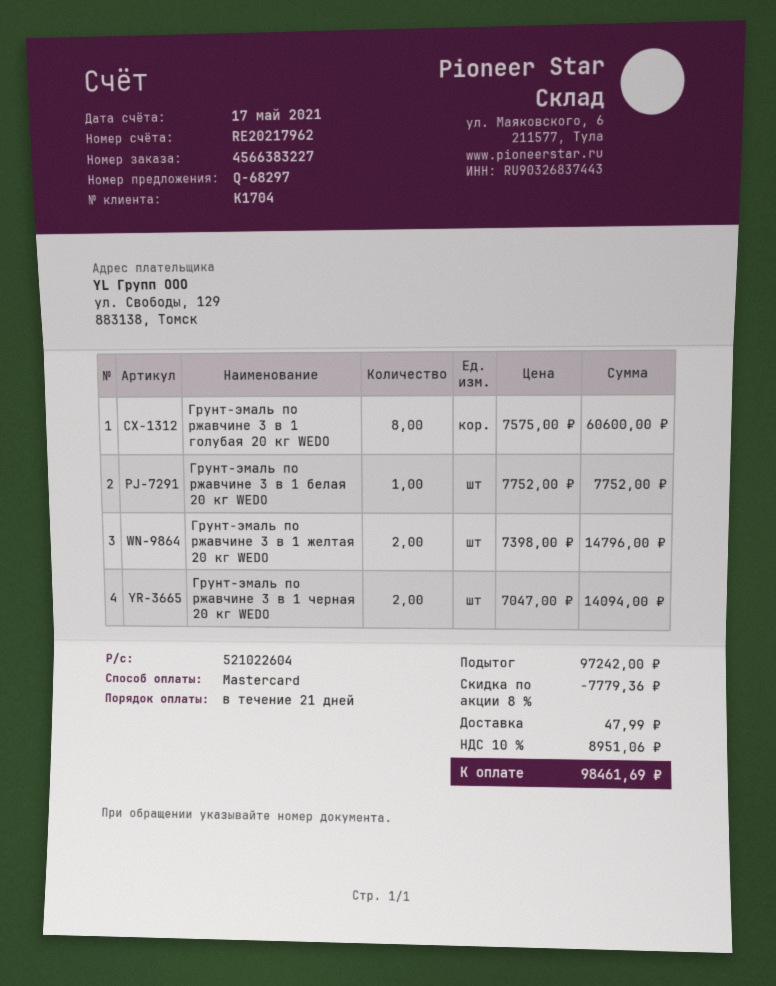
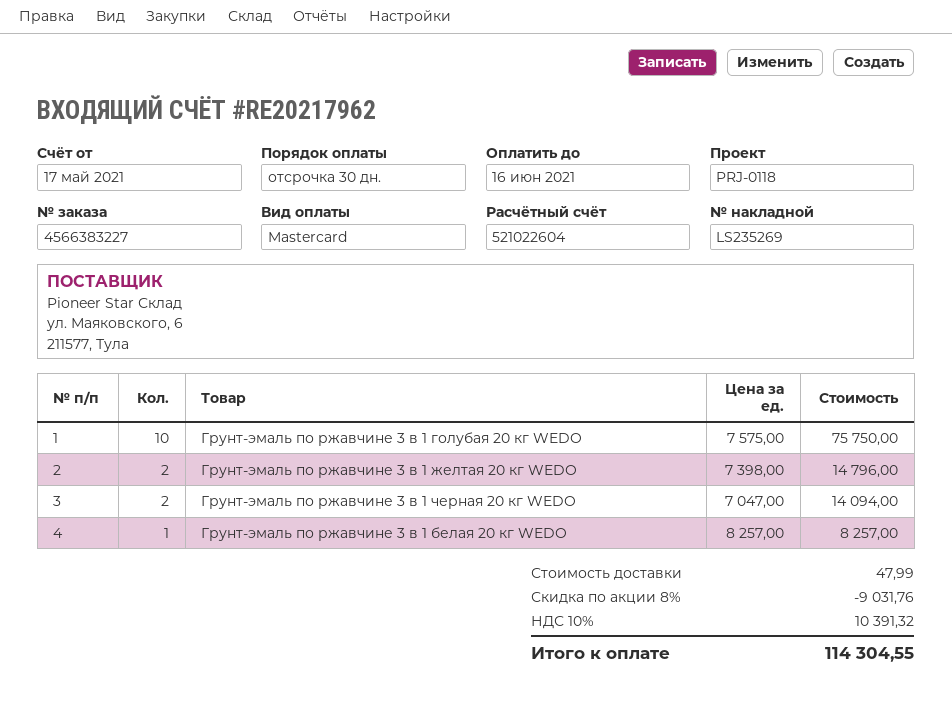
payment terms: 21 days -> 30 days
Грунт-эмаль по ржавчине 3 в 1 голубая 20 кг WEDO: 8 x 7575.00 = 60600.00 -> 10 x 7575.00 = 75750.00
Грунт-эмаль по ржавчине 3 в 1 белая 20 кг WEDO: 1 x 7752.00 = 7752.00 -> 1 x 8257.00 = 8257.00
discount: 8% = 7779.36 -> 8% = 9031.76
tax: 10% = 8951.06 -> 10% = 10391.32
total: 98461.69 -> 114304.55

